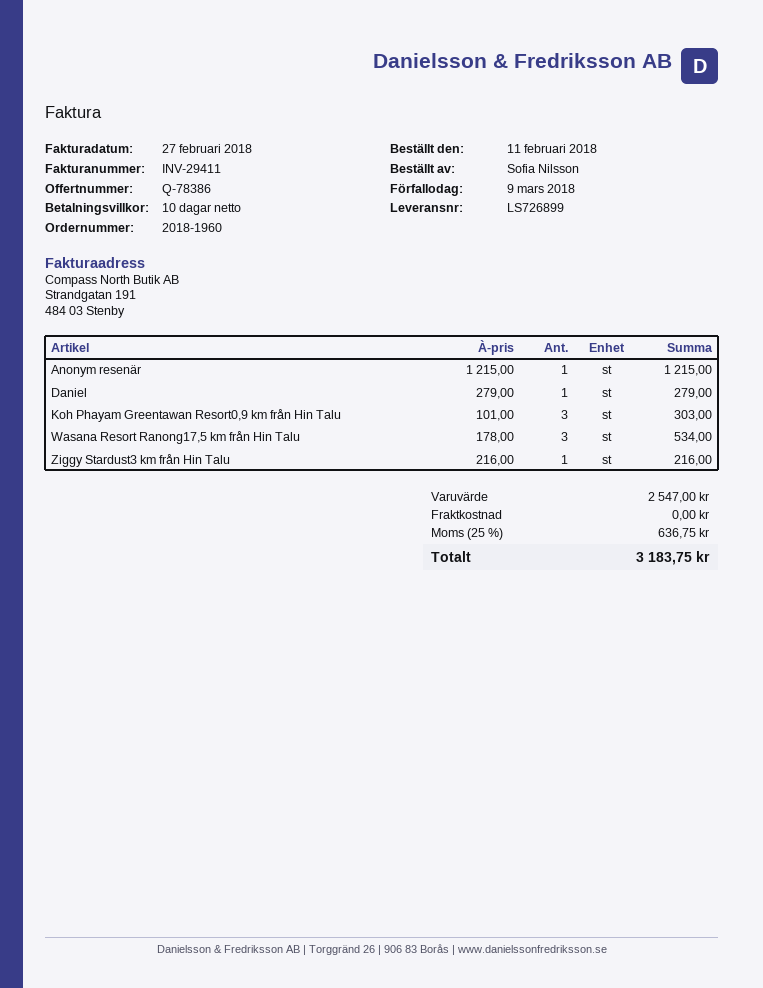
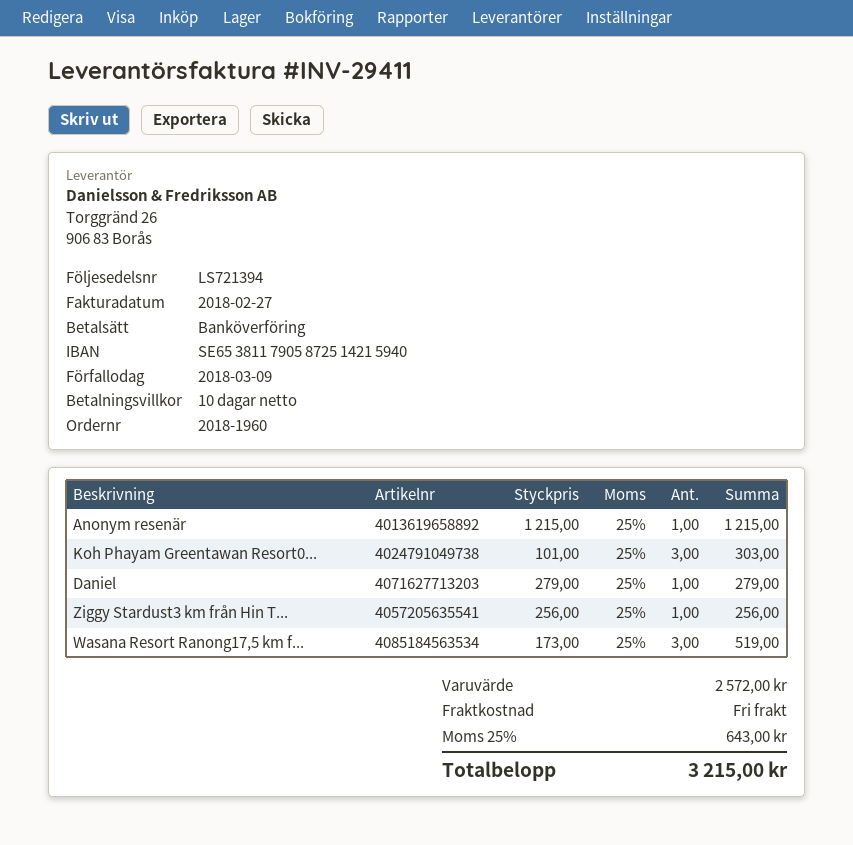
delivery note number: LS726899 -> LS721394
Wasana Resort Ranong17,5 km från Hin Talu: 3 x 178.00 = 534.00 -> 3 x 173.00 = 519.00
Ziggy Stardust3 km från Hin Talu: 1 x 216.00 = 216.00 -> 1 x 256.00 = 256.00
subtotal: 2547.00 -> 2572.00
tax: 25% = 636.75 -> 25% = 643.00
total: 3183.75 -> 3215.00

